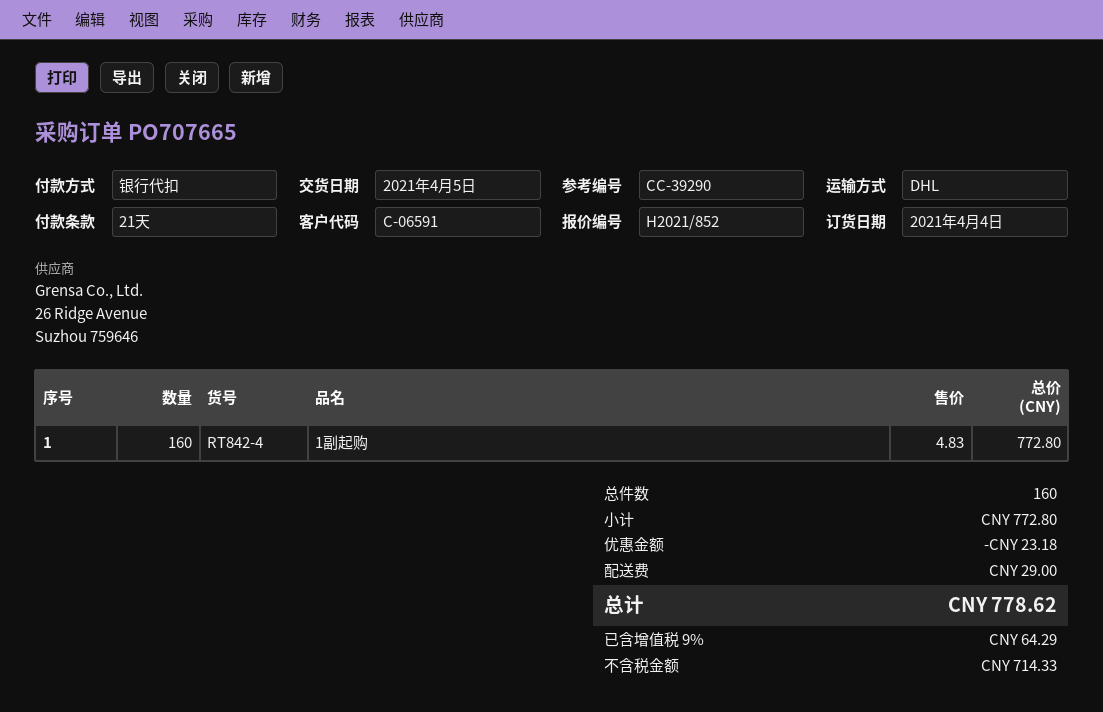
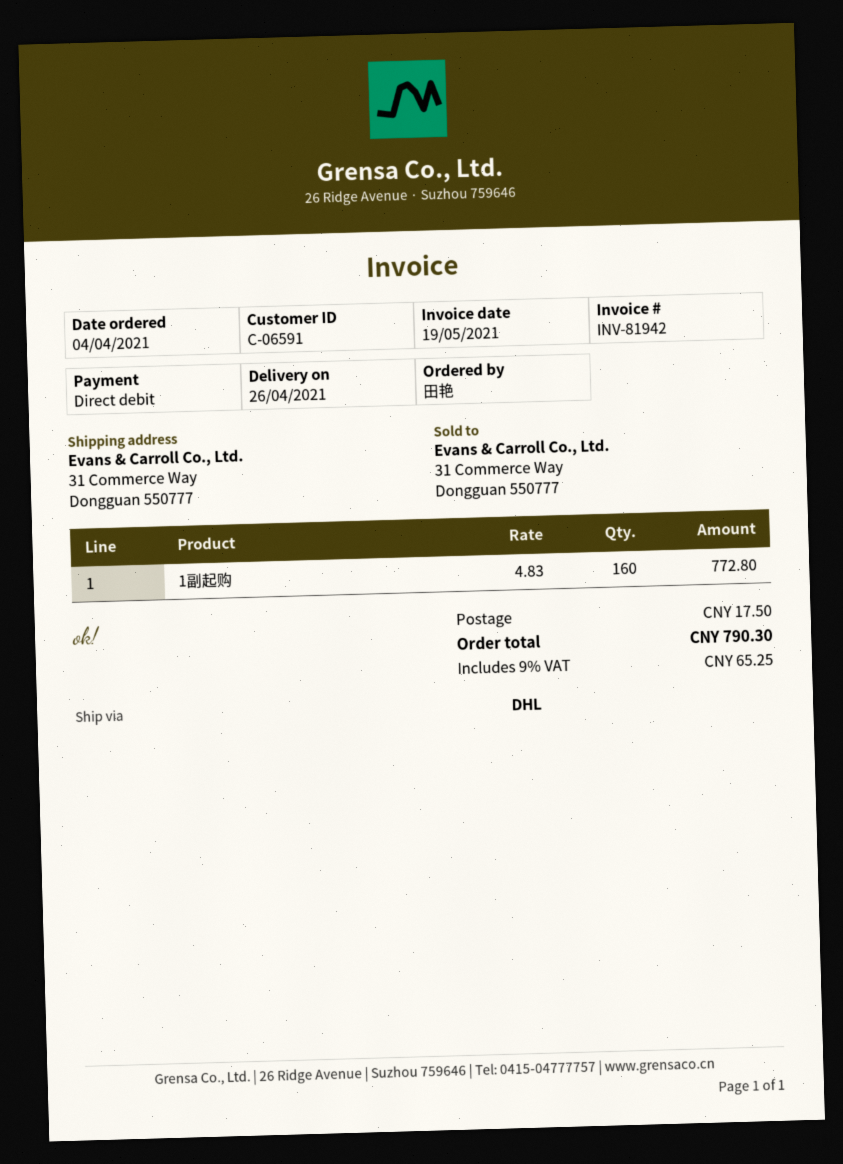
delivery date: 2021-04-05 -> 2021-04-26
discount: 23.18 -> none
shipping: 29.00 -> 17.50
tax: 9% = 64.29 -> 9% = 65.25
total: 778.62 -> 790.30

